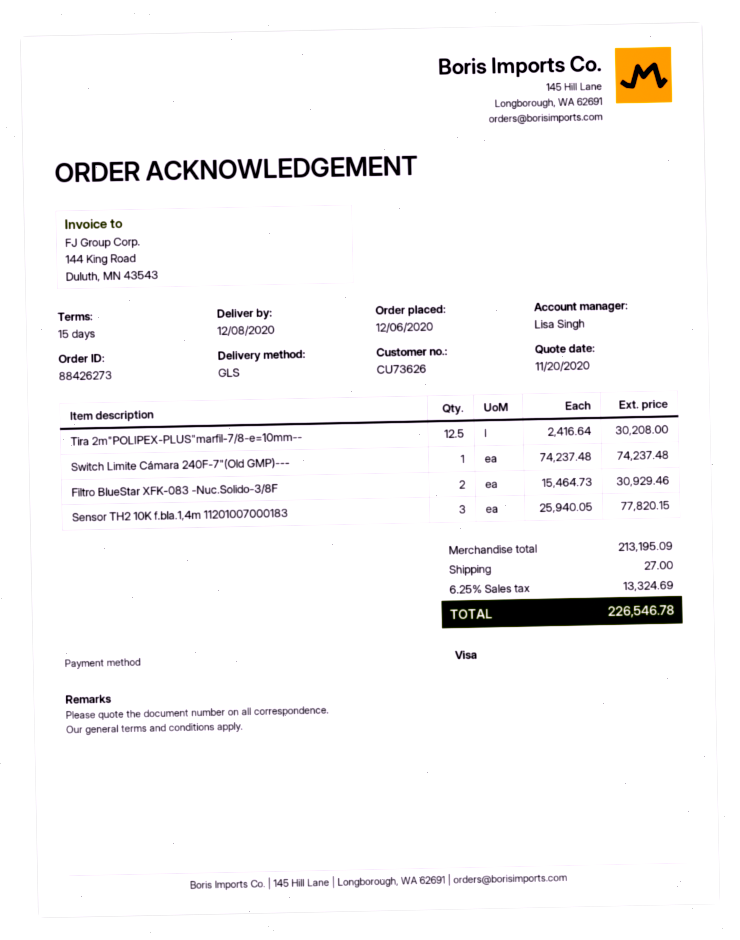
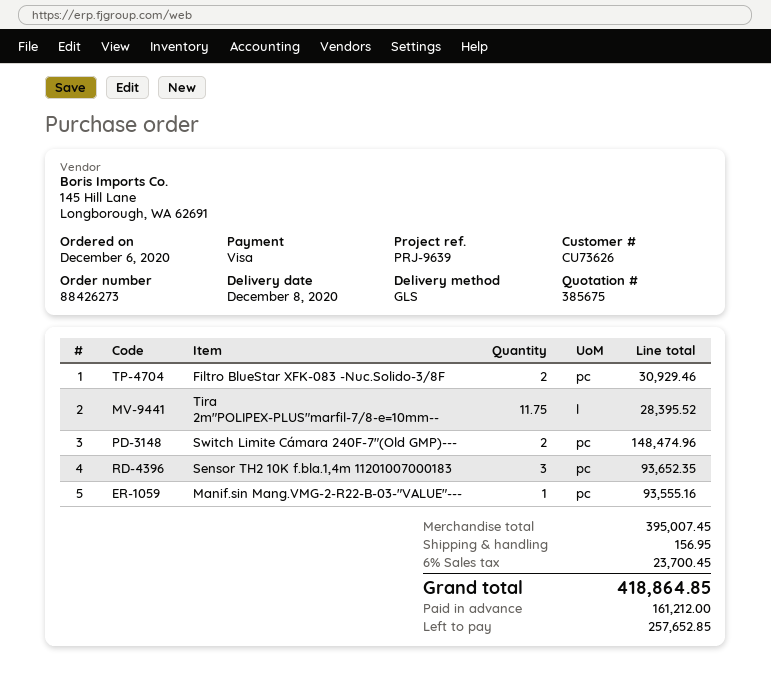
Tira 2m"POLIPEX-PLUS"marfil-7/8-e=10mm--: 12.5 for 30208.00 -> 11.75 for 28395.52
Switch Limite Cámara 240F-7"(Old GMP)---: 1 for 74237.48 -> 2 for 148474.96
Sensor TH2 10K f.bla.1,4m 11201007000183: 3 for 77820.15 -> 3 for 93652.35
Manif.sin Mang.VMG-2-R22-B-03-"VALUE"---: none -> 1 for 93555.16
subtotal: 213195.09 -> 395007.45
shipping: 27.00 -> 156.95
tax: 6.25% = 13324.69 -> 6% = 23700.45
total: 226546.78 -> 418864.85

